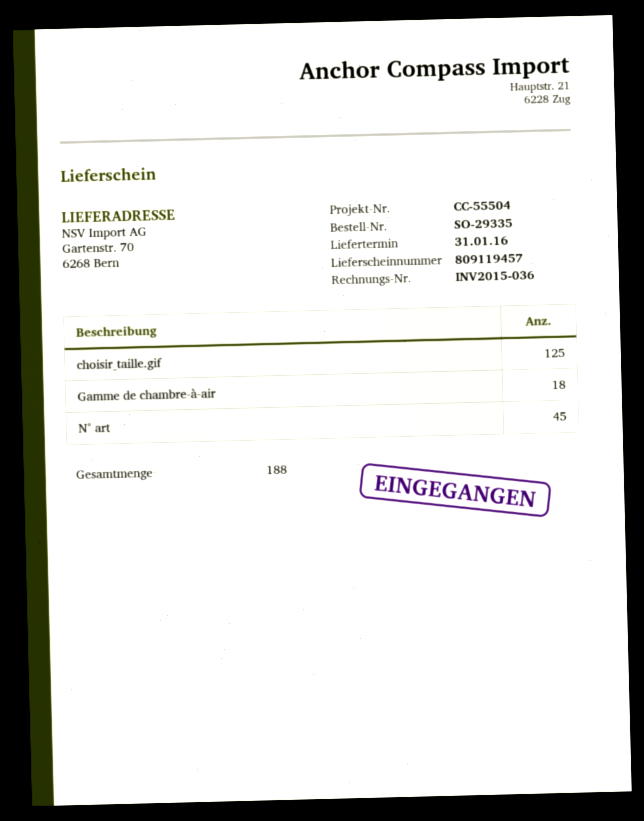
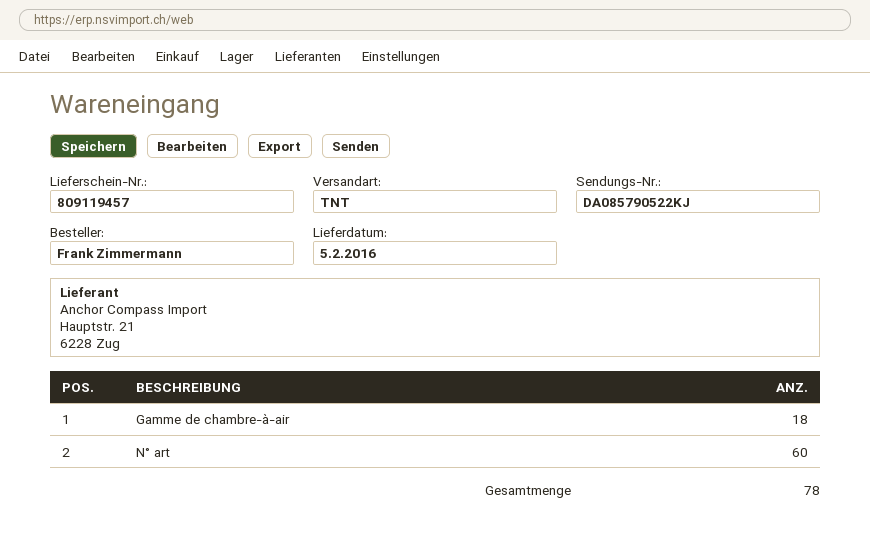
delivery date: 2016-01-31 -> 2016-02-05
choisir_taille.gif: 125 -> none
N° art: 45 -> 60
total quantity: 188 -> 78

